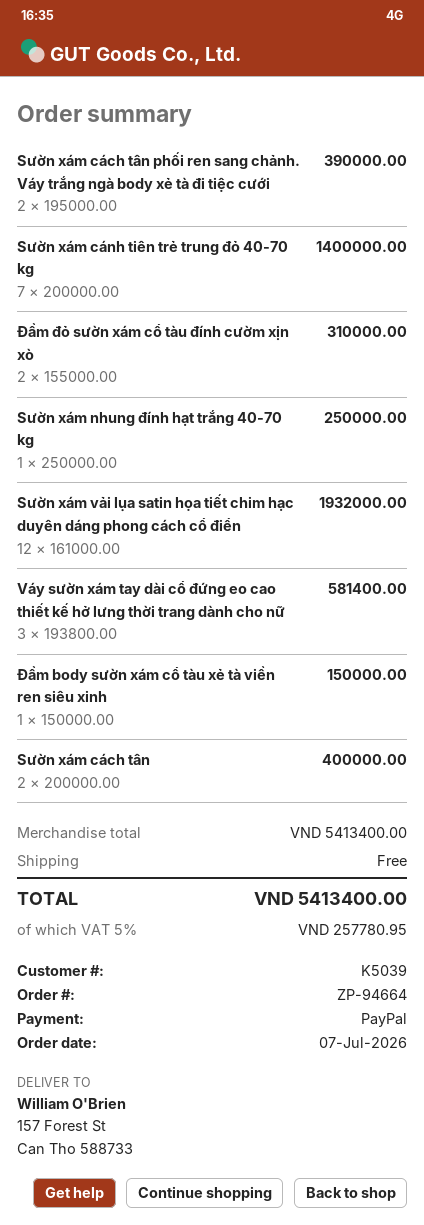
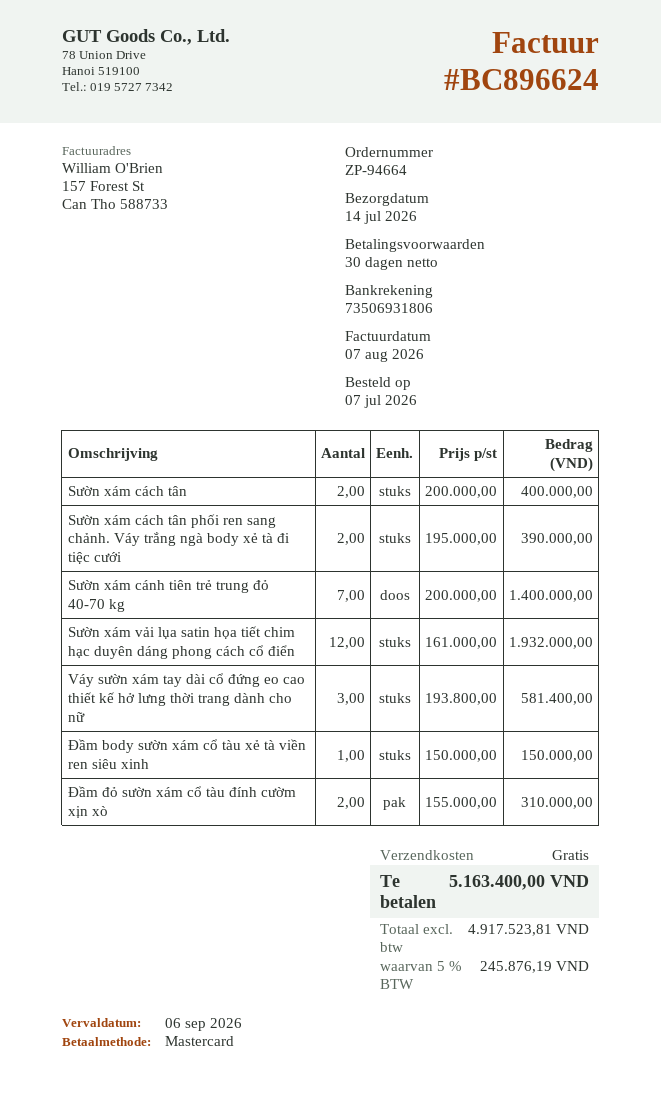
payment method: PayPal -> Mastercard
Sườn xám nhung đính hạt trắng 40-70 kg: 1 x 250000.00 = 250000.00 -> none
tax: 5% = 257780.95 -> 5% = 245876.19
total: 5413400.00 -> 5163400.00

